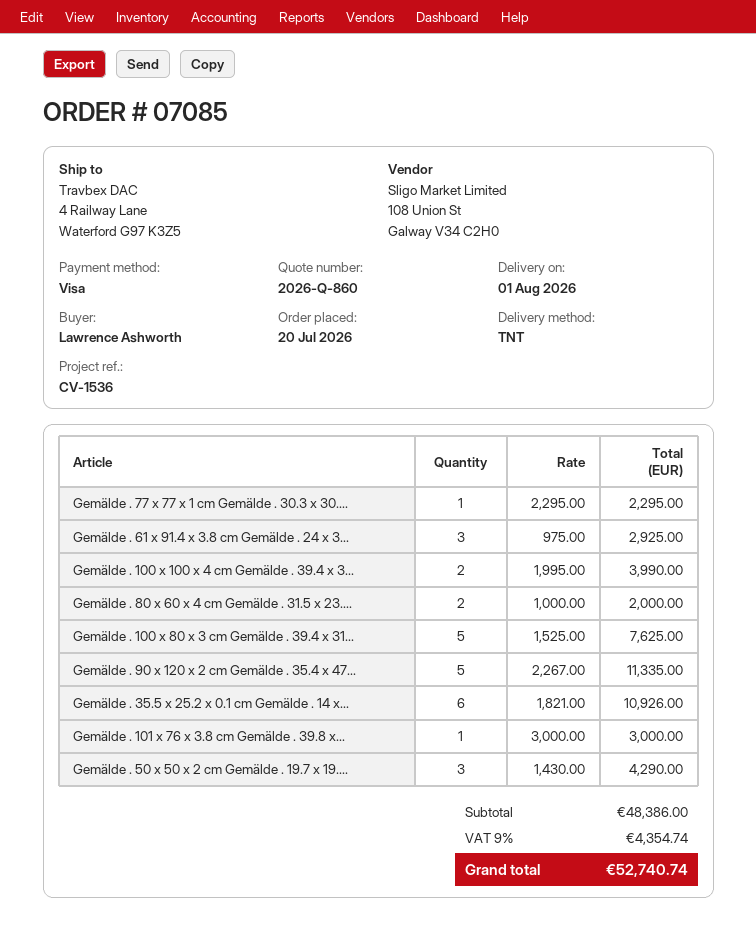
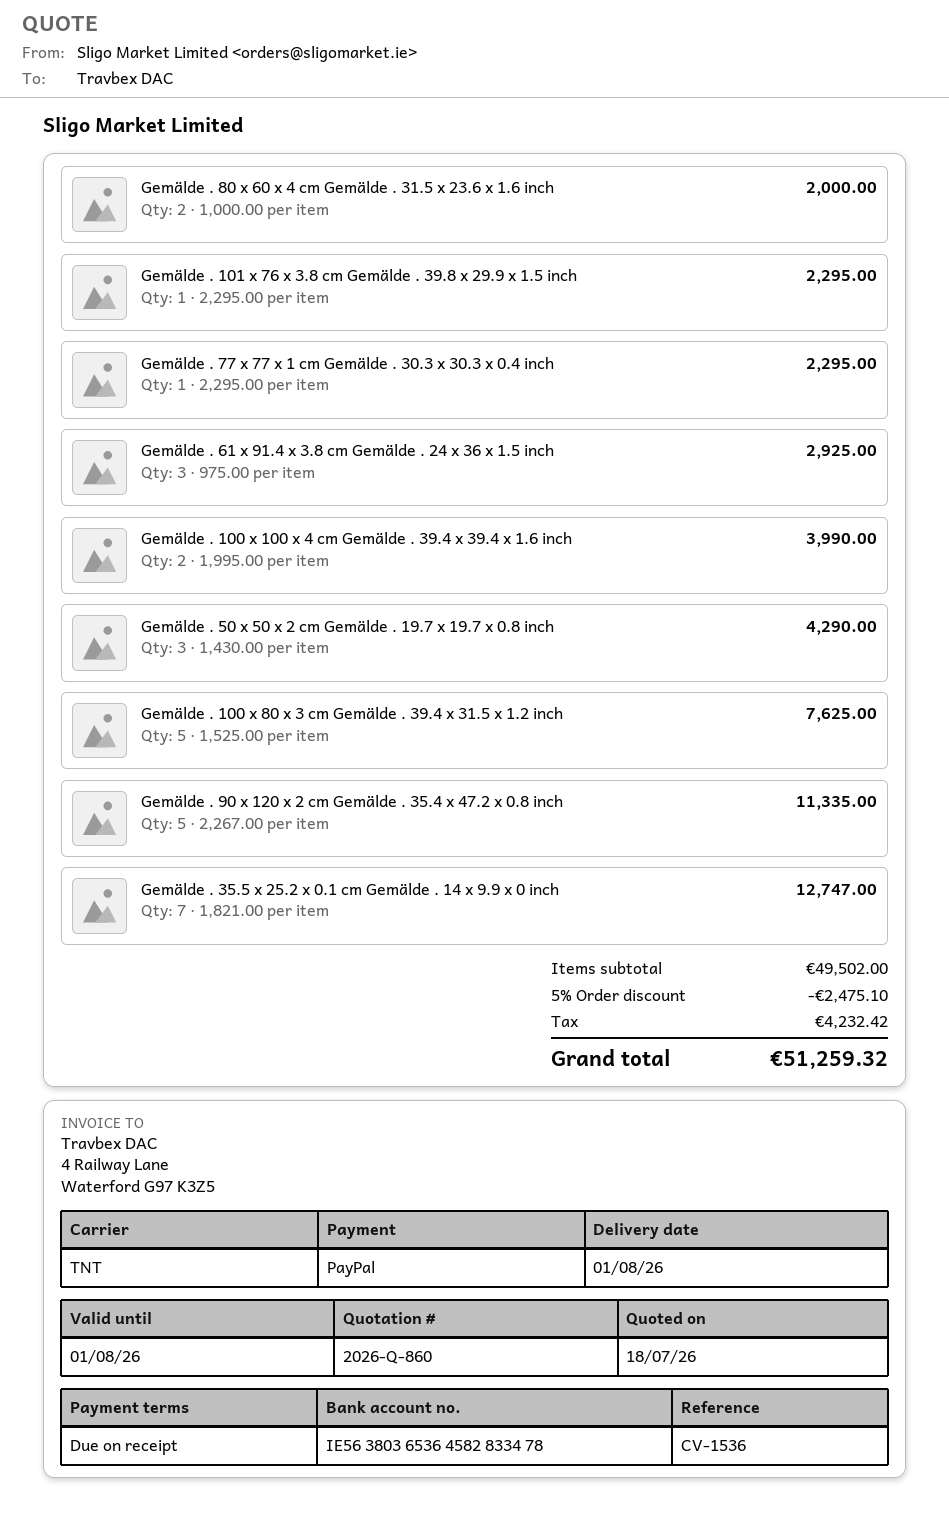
payment method: Visa -> PayPal
Gemälde . 35.5 x 25.2 x 0.1 cm Gemälde . 14 x...: 6 x 1821.00 = 10926.00 -> 7 x 1821.00 = 12747.00
Gemälde . 101 x 76 x 3.8 cm Gemälde . 39.8 x...: 1 x 3000.00 = 3000.00 -> 1 x 2295.00 = 2295.00
subtotal: 48386.00 -> 49502.00
discount: none -> 5% = 2475.10
tax: 4354.74 -> 4232.42
total: 52740.74 -> 51259.32

